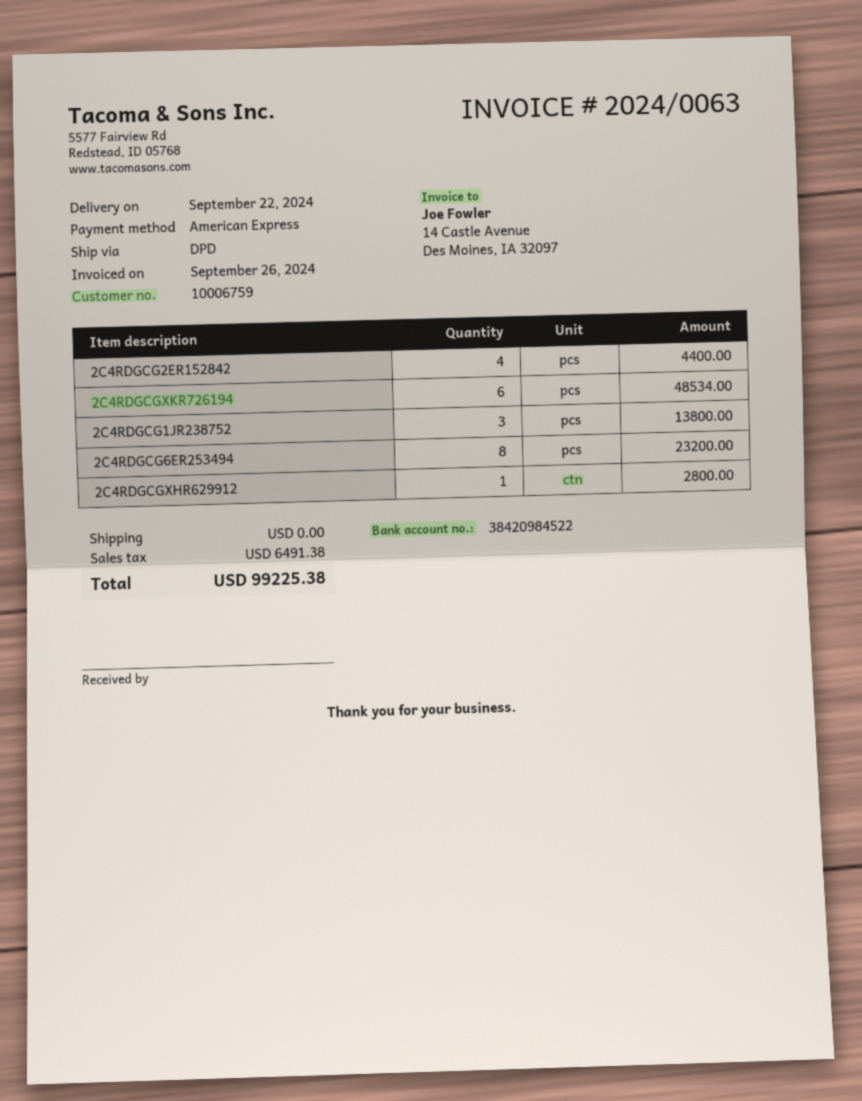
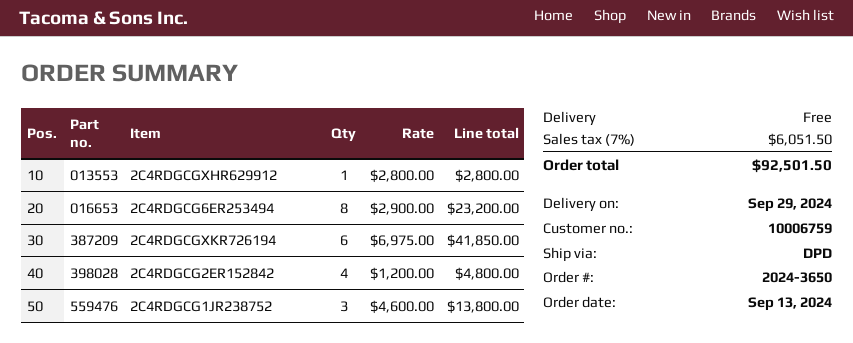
delivery date: 2024-09-22 -> 2024-09-29
2C4RDGCG2ER152842: 4 for 4400.00 -> 4 for 4800.00
2C4RDGCGXKR726194: 6 for 48534.00 -> 6 for 41850.00
tax: 6491.38 -> 6051.50
total: 99225.38 -> 92501.50

